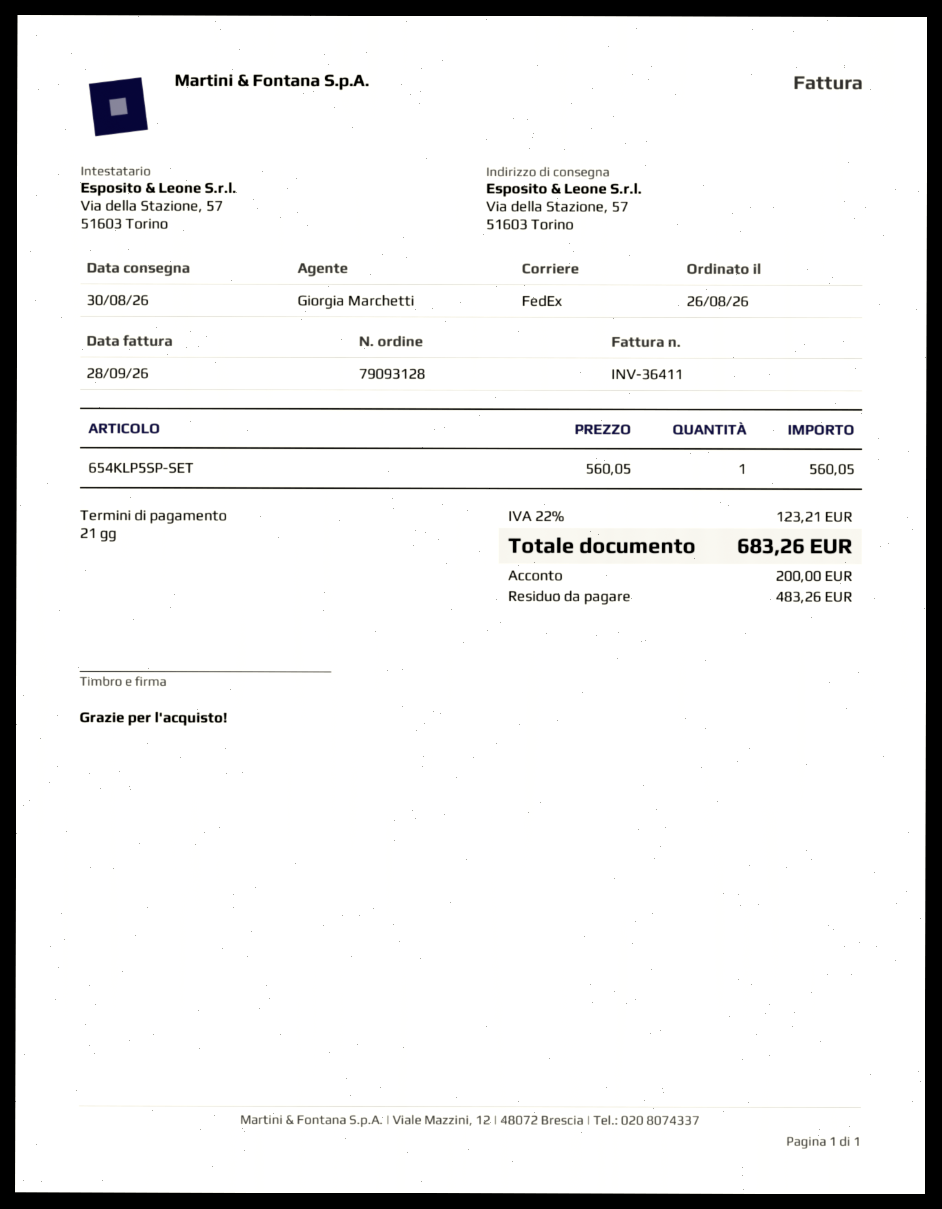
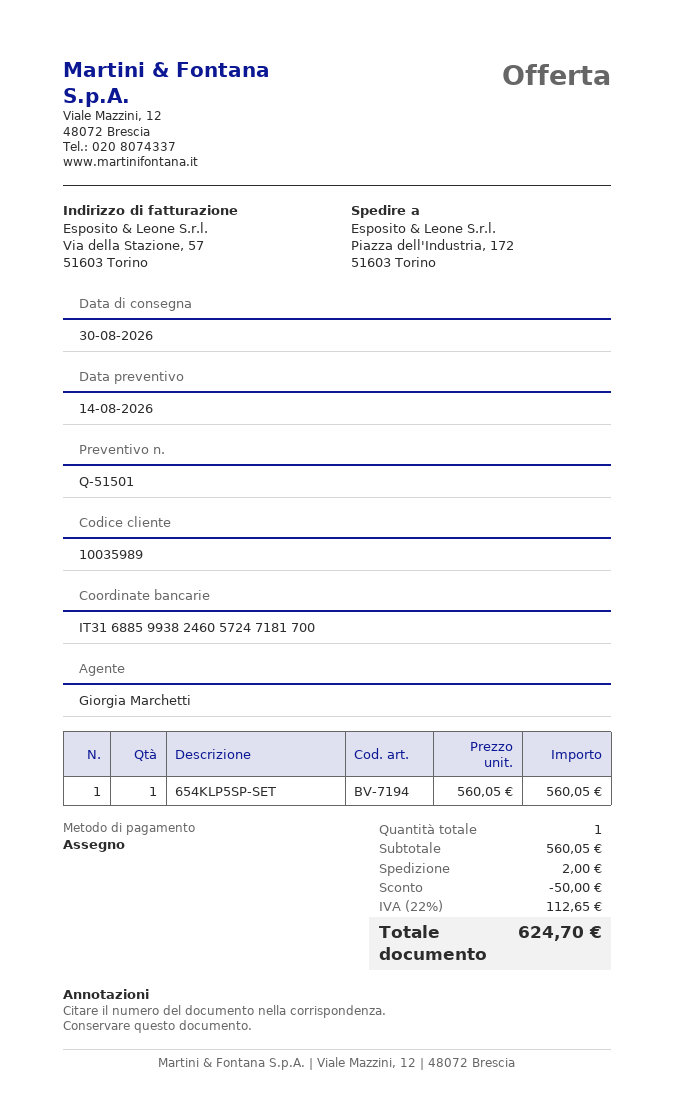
ship to: Via della Stazione, 57, 51603 Torino -> Piazza dell'Industria, 172, 51603 Torino
discount: none -> 50.00
shipping: none -> 2.00
tax: 22% = 123.21 -> 22% = 112.65
total: 683.26 -> 624.70

